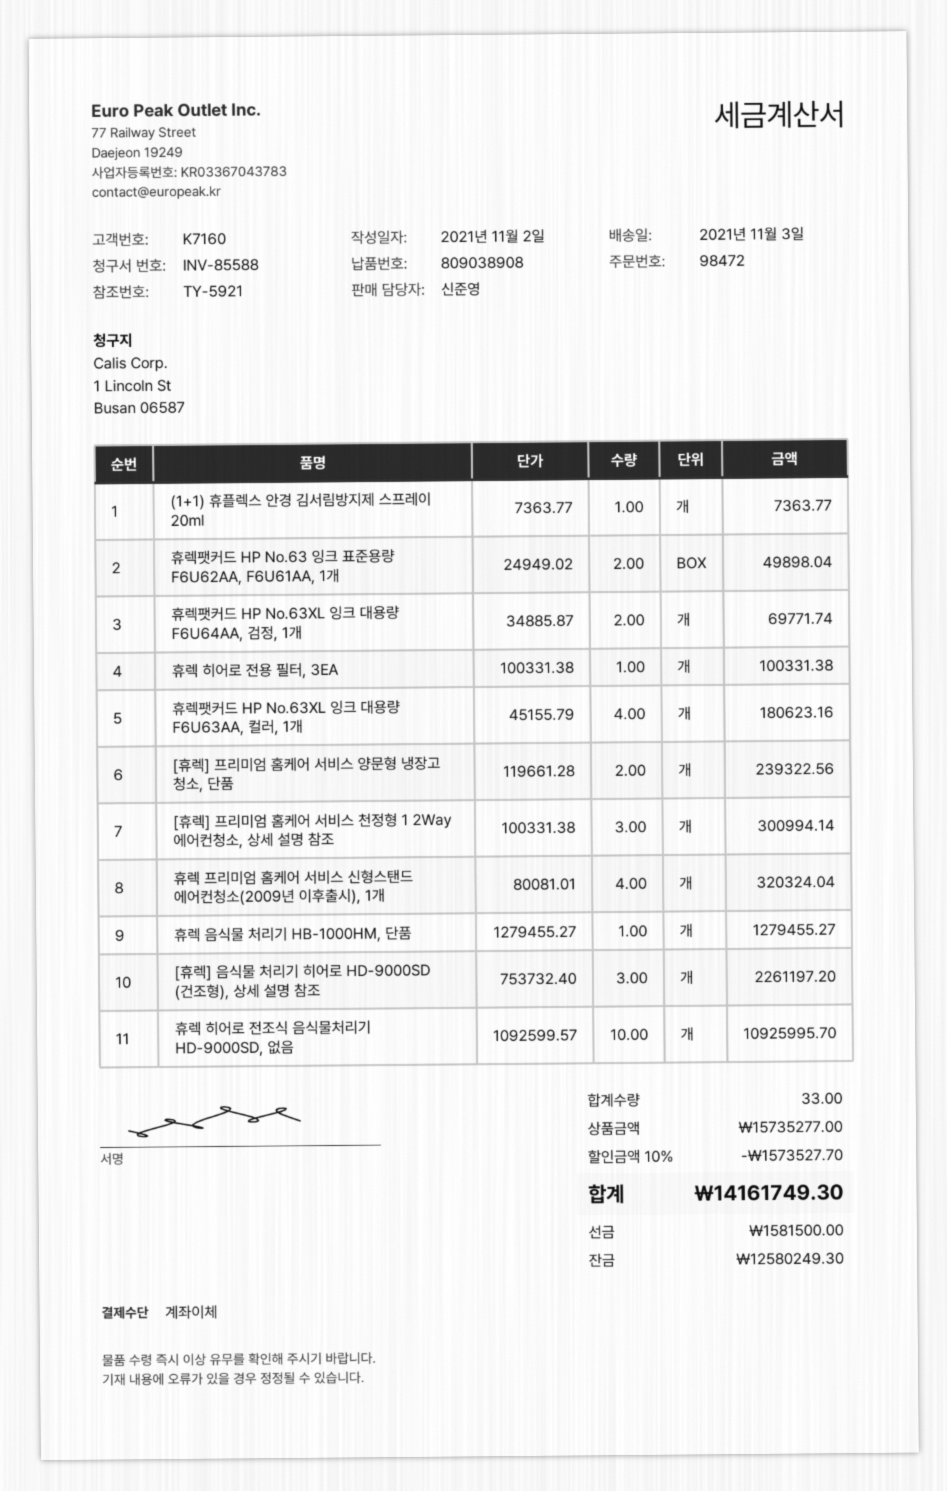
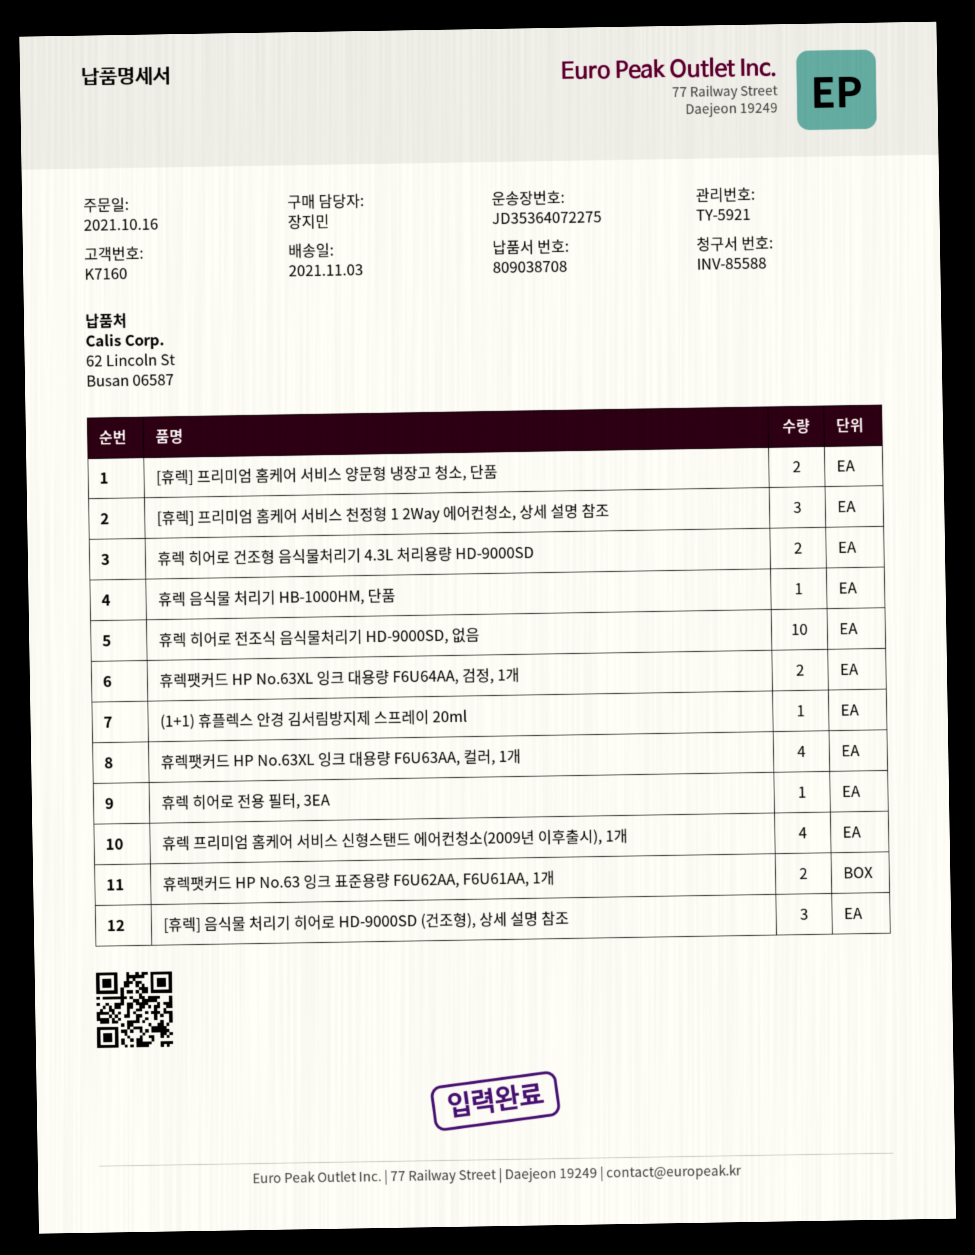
delivery note number: 809038908 -> 809038708
휴렉 히어로 건조형 음식물처리기 4.3L 처리용량 HD-9000SD: none -> 2

